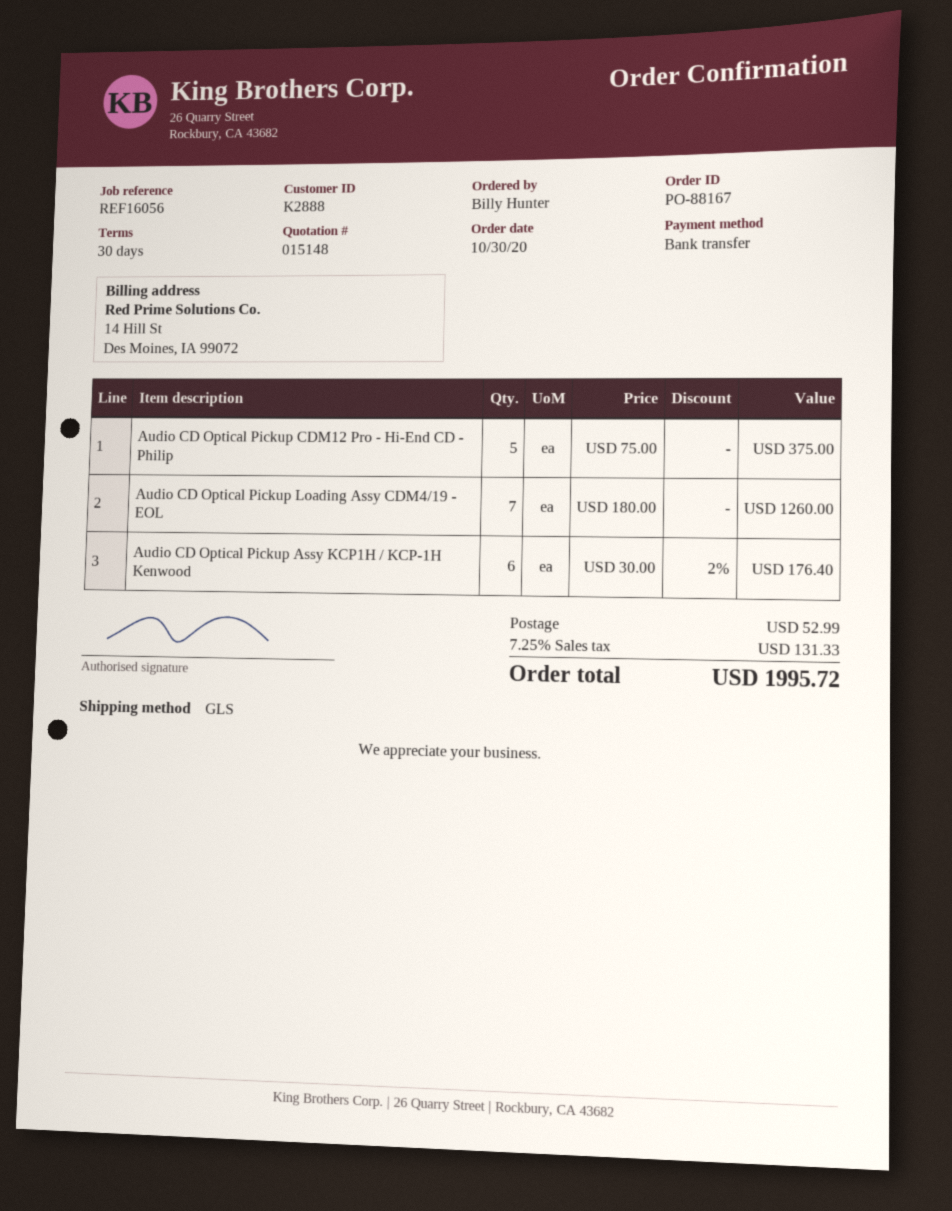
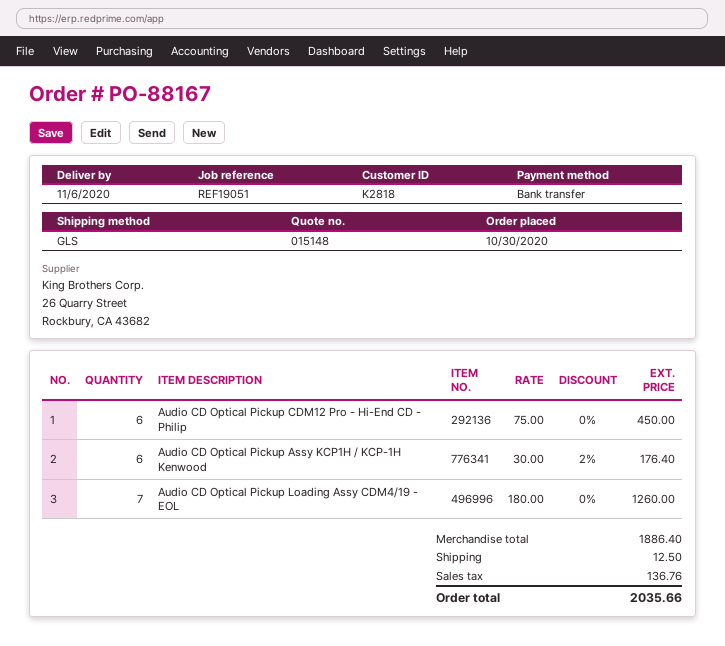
customer number: K2888 -> K2818
reference: REF16056 -> REF19051
Audio CD Optical Pickup CDM12 Pro - Hi-End CD - Philip: 5 x 75.00 = 375.00 -> 6 x 75.00 = 450.00
shipping: 52.99 -> 12.50
tax: 131.33 -> 136.76
total: 1995.72 -> 2035.66

